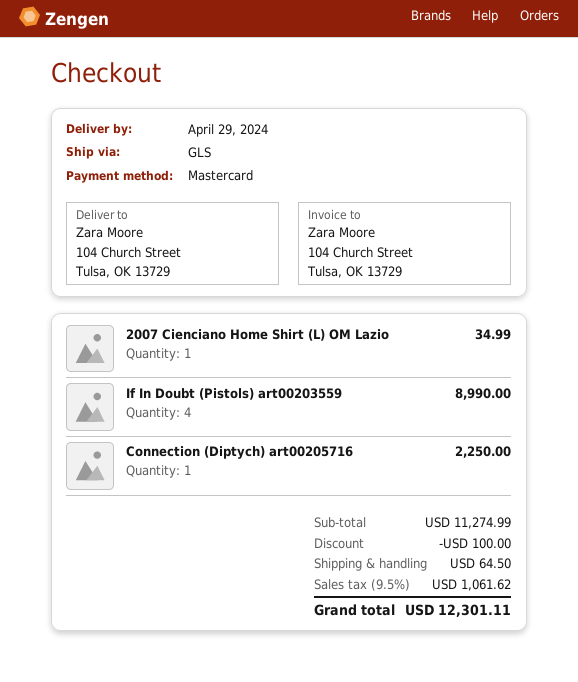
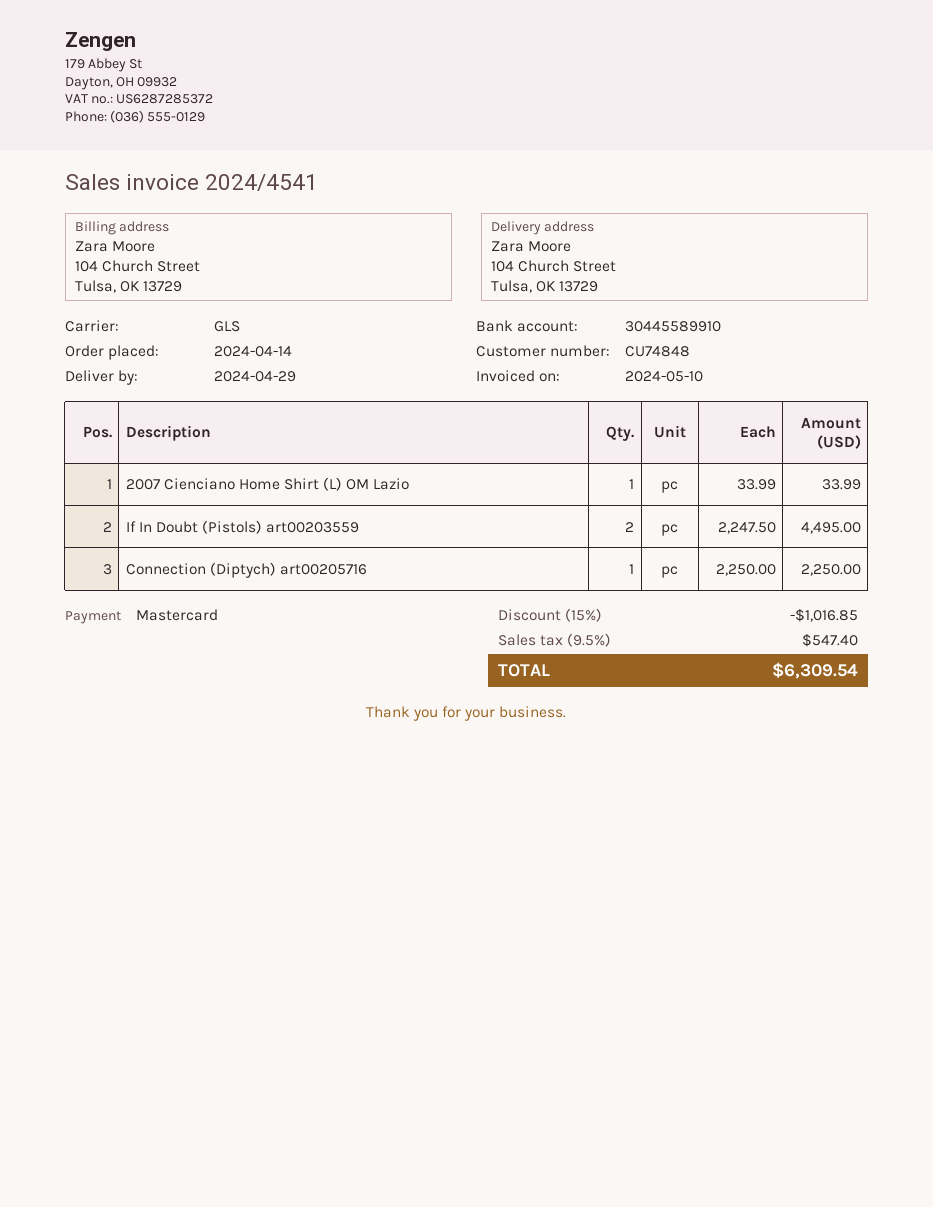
2007 Cienciano Home Shirt (L) OM Lazio: 1 for 34.99 -> 1 for 33.99
If In Doubt (Pistols) art00203559: 4 for 8990.00 -> 2 for 4495.00
discount: 100.00 -> 1016.85
shipping: 64.50 -> none
tax: 9.5% = 1061.62 -> 9.5% = 547.40
total: 12301.11 -> 6309.54

